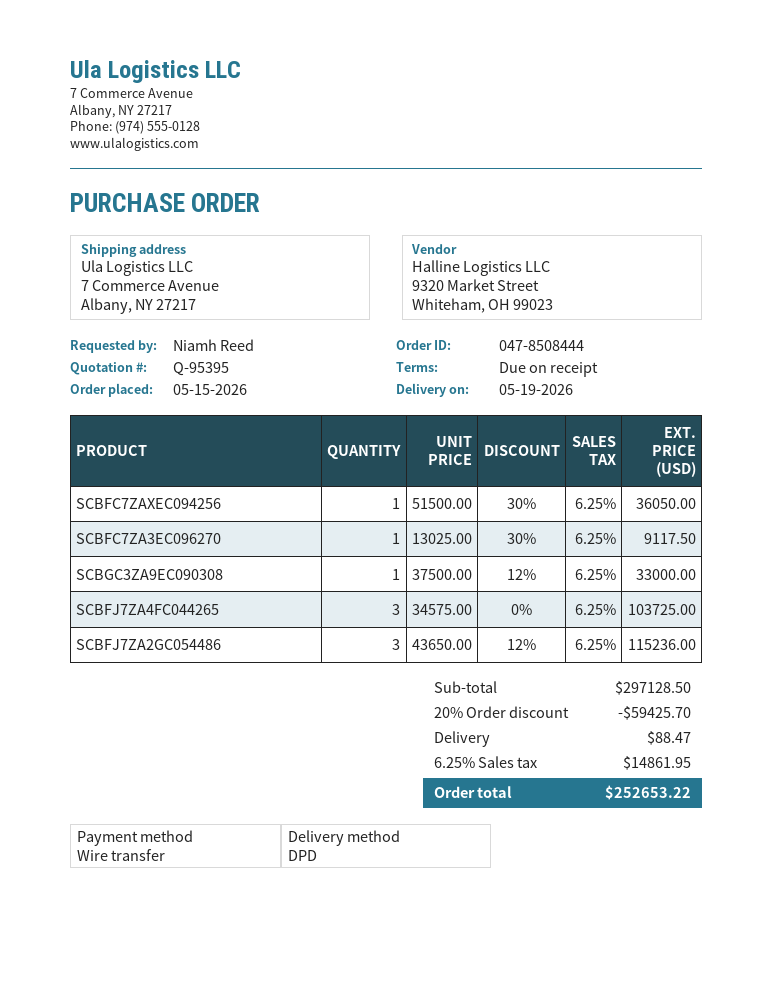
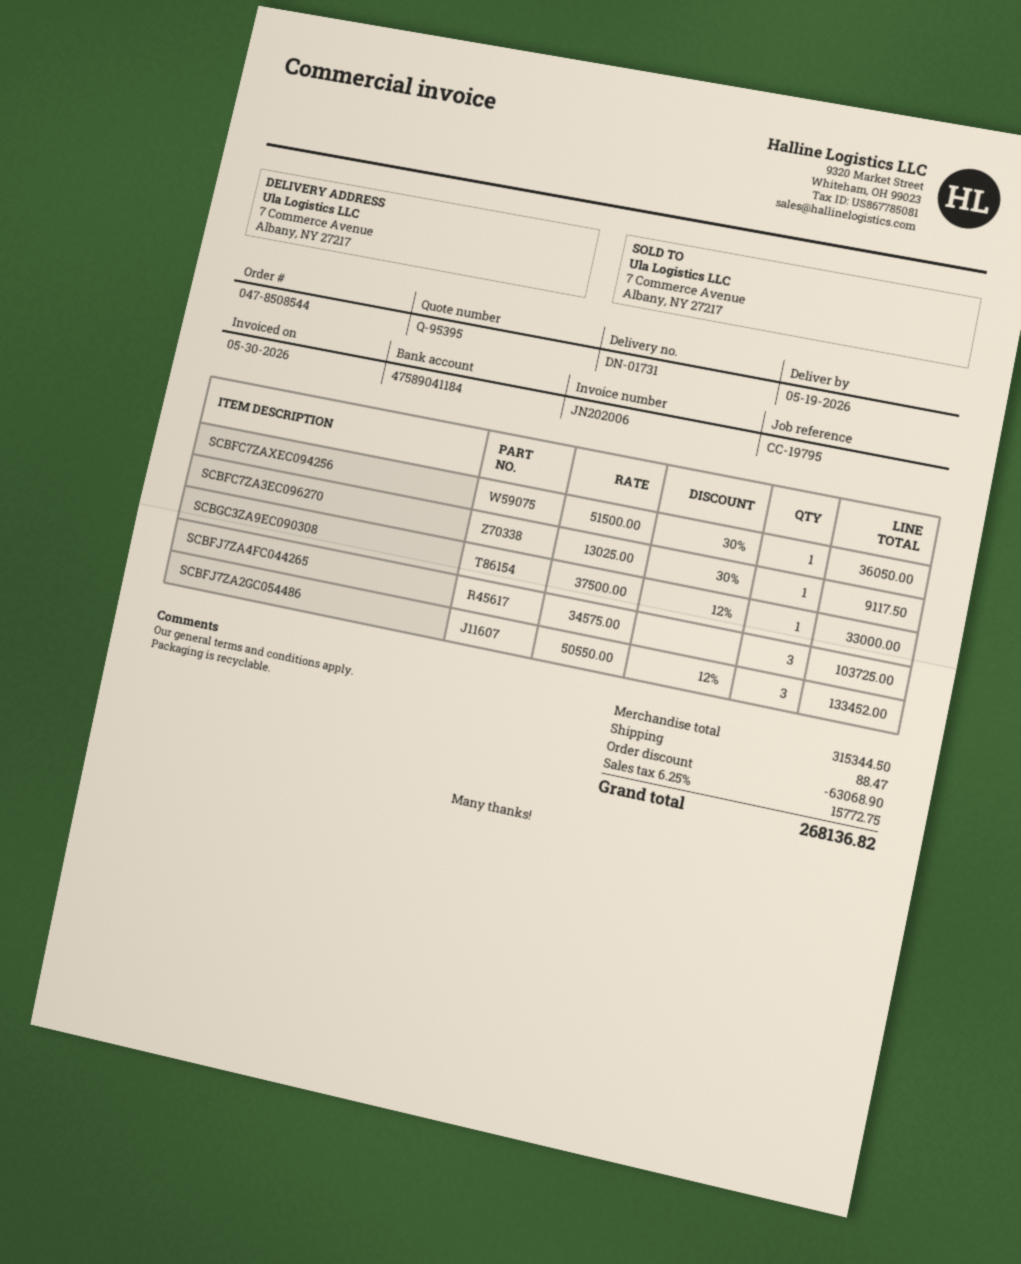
order number: 047-8508444 -> 047-8508544
SCBFJ7ZA2GC054486: 3 x 43650.00 - 12% = 115236.00 -> 3 x 50550.00 - 12% = 133452.00
subtotal: 297128.50 -> 315344.50
discount: 59425.70 -> 63068.90
tax: 6.25% = 14861.95 -> 6.25% = 15772.75
total: 252653.22 -> 268136.82

